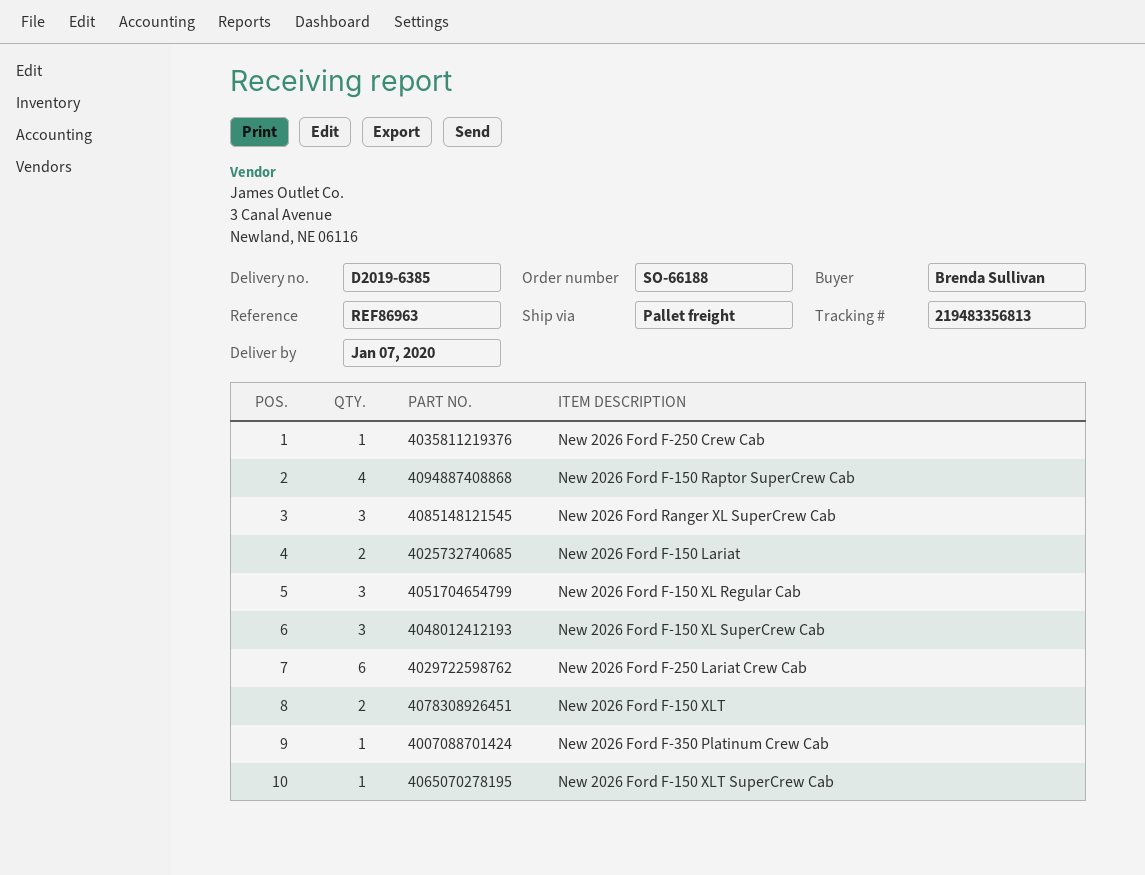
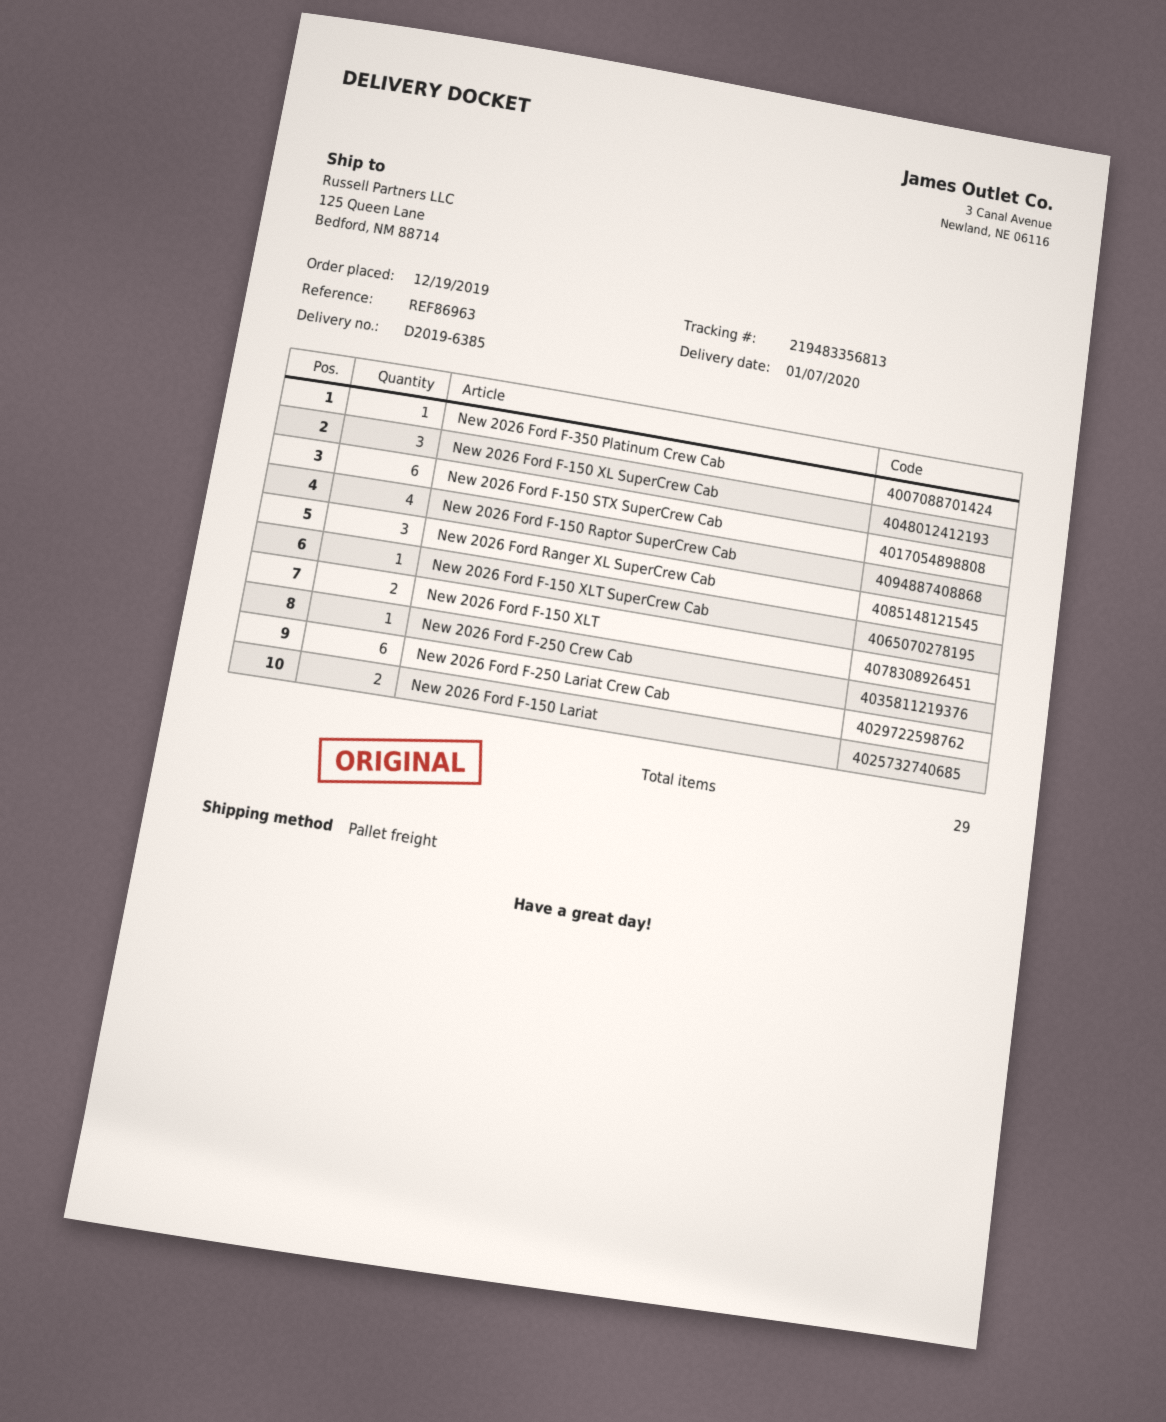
New 2026 Ford F-150 XL Regular Cab: 3 -> none
New 2026 Ford F-150 STX SuperCrew Cab: none -> 6

